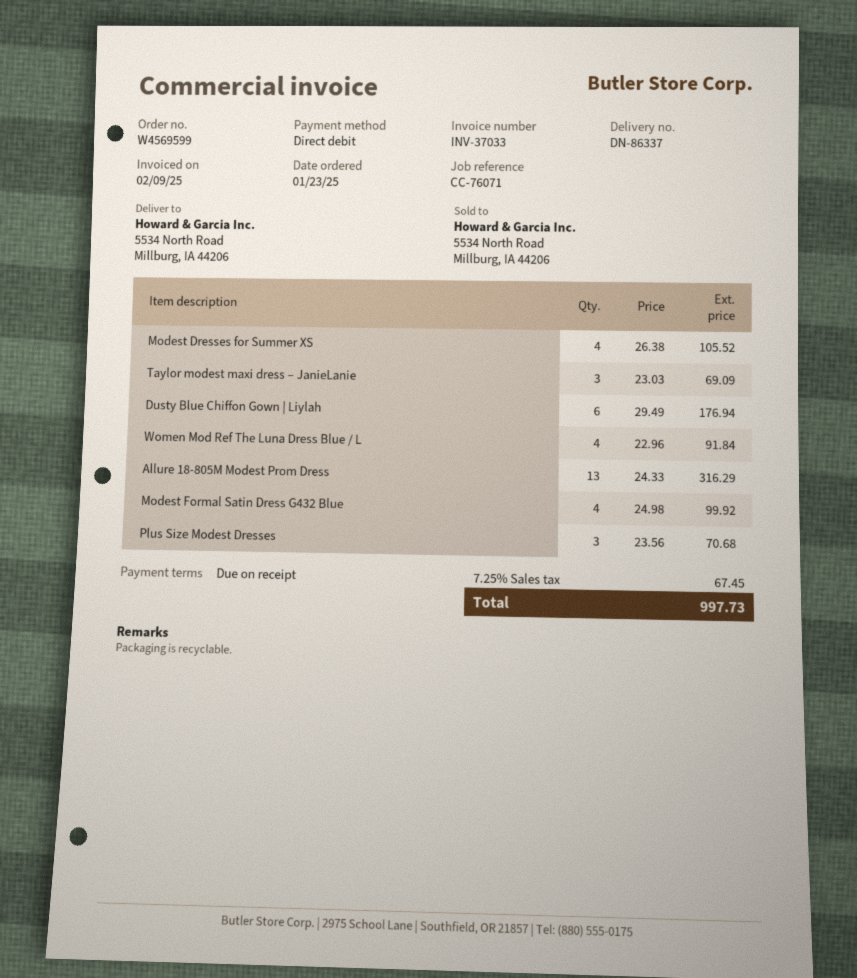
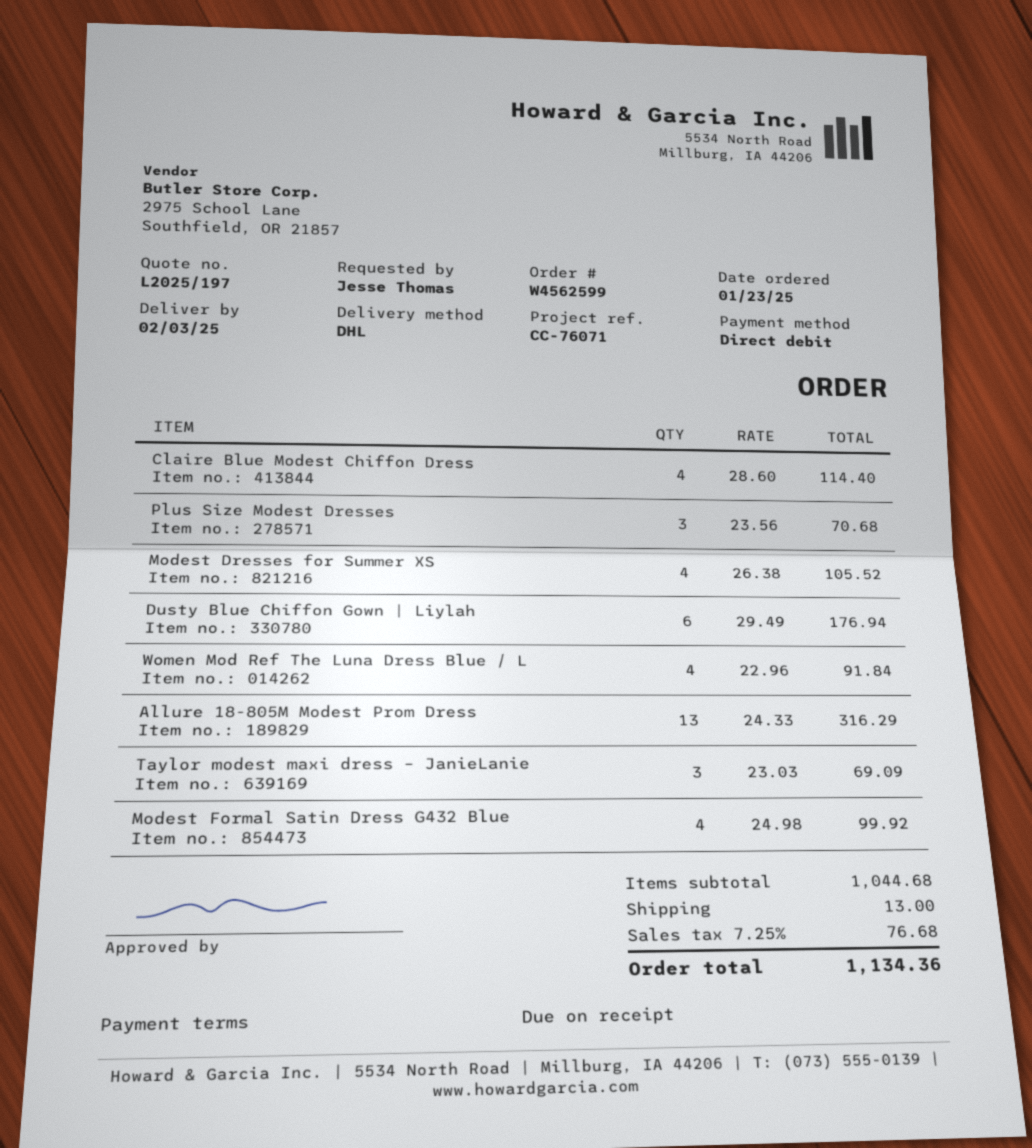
order number: W4569599 -> W4562599
Claire Blue Modest Chiffon Dress: none -> 4 x 28.60 = 114.40
shipping: none -> 13.00
tax: 7.25% = 67.45 -> 7.25% = 76.68
total: 997.73 -> 1134.36

